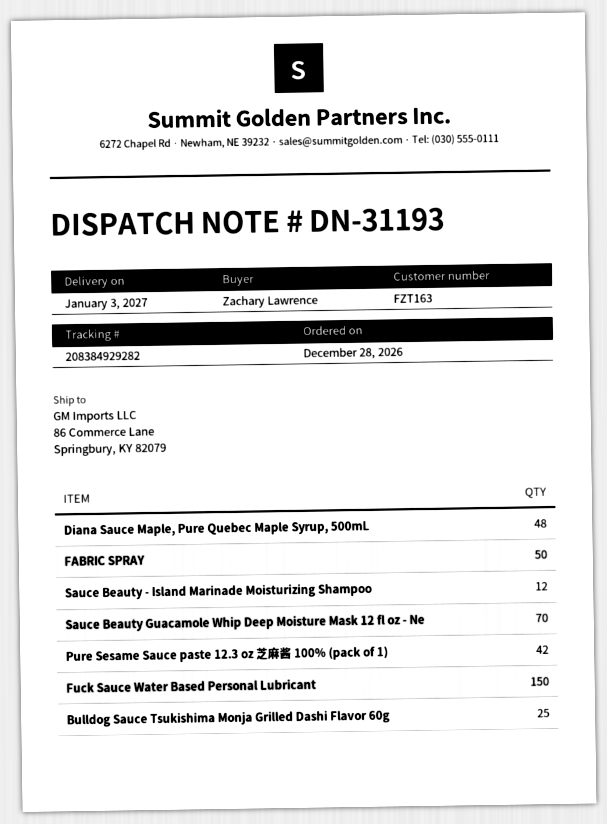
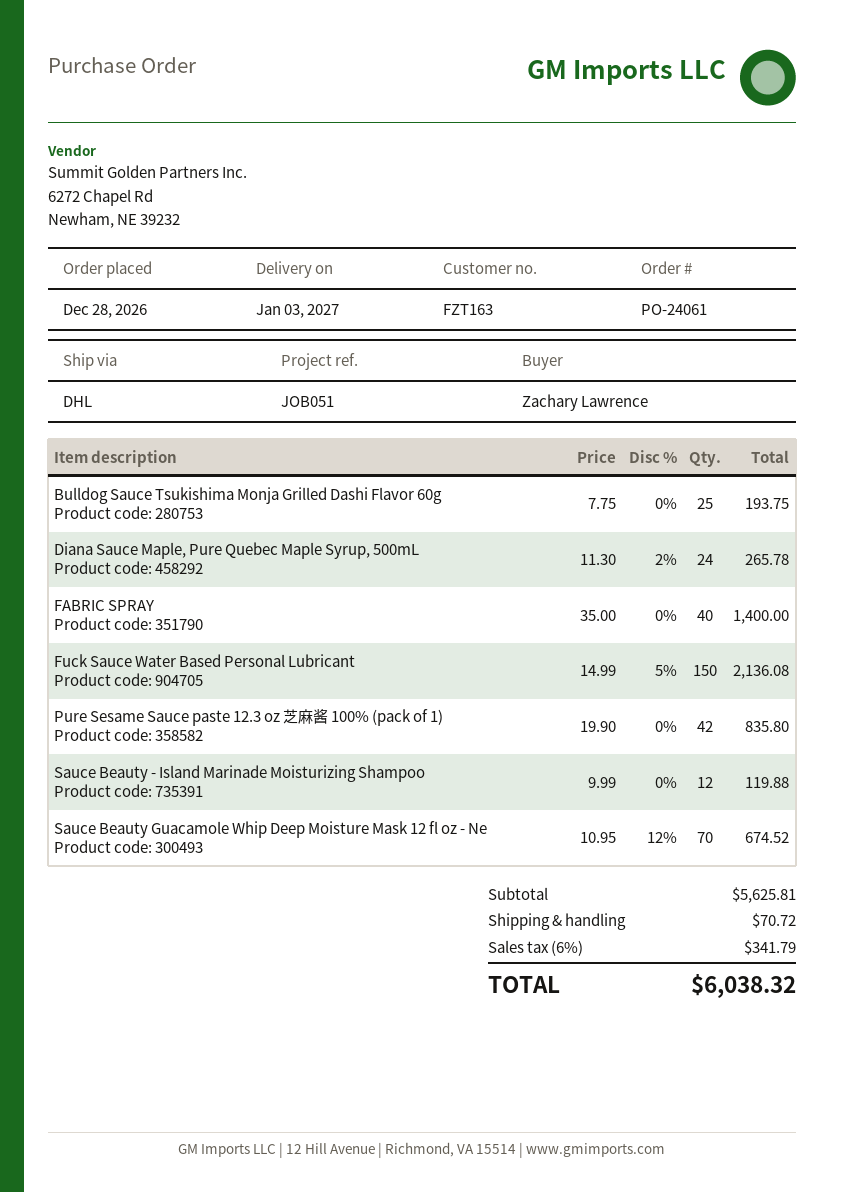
Diana Sauce Maple, Pure Quebec Maple Syrup, 500mL: 48 -> 24
FABRIC SPRAY: 50 -> 40

